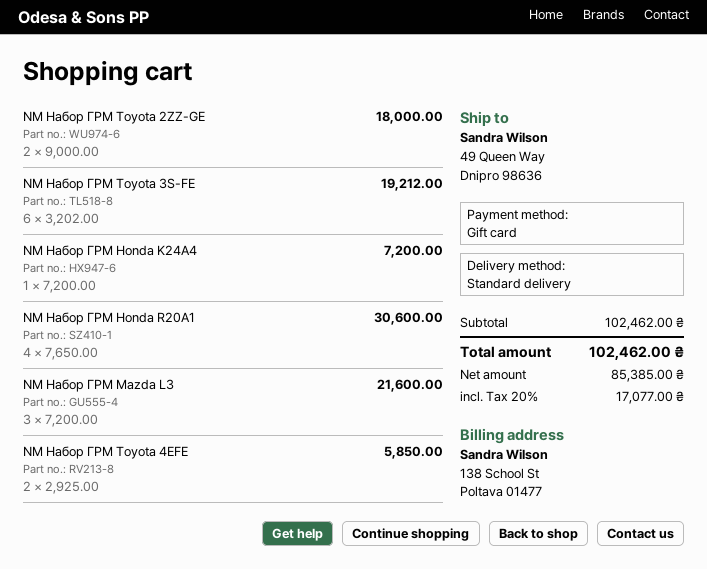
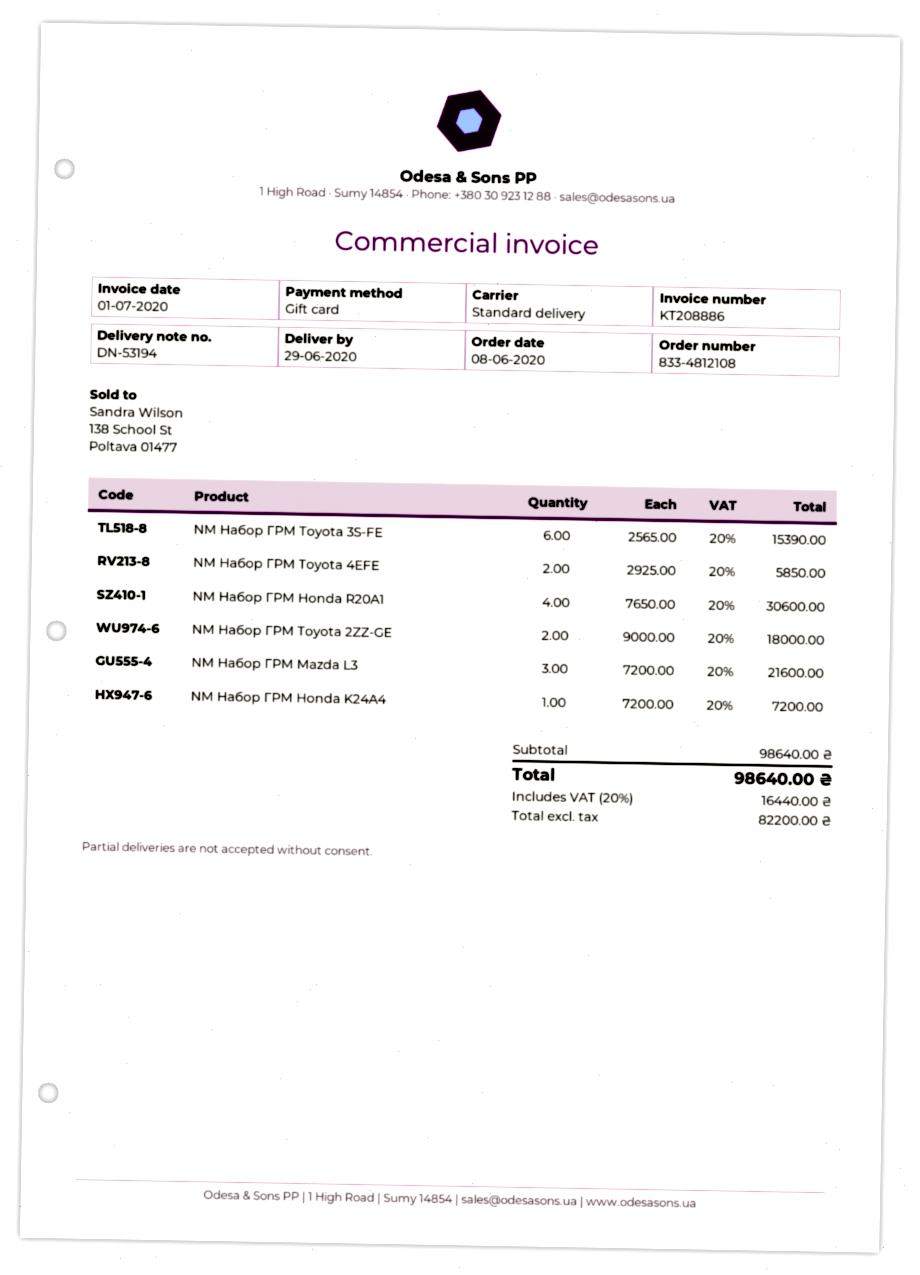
NM Набор ГРМ Toyota 3S-FE: 6 x 3202.00 = 19212.00 -> 6 x 2565.00 = 15390.00
subtotal: 102462.00 -> 98640.00
net: 85385.00 -> 82200.00
tax: 20% = 17077.00 -> 20% = 16440.00
total: 102462.00 -> 98640.00

